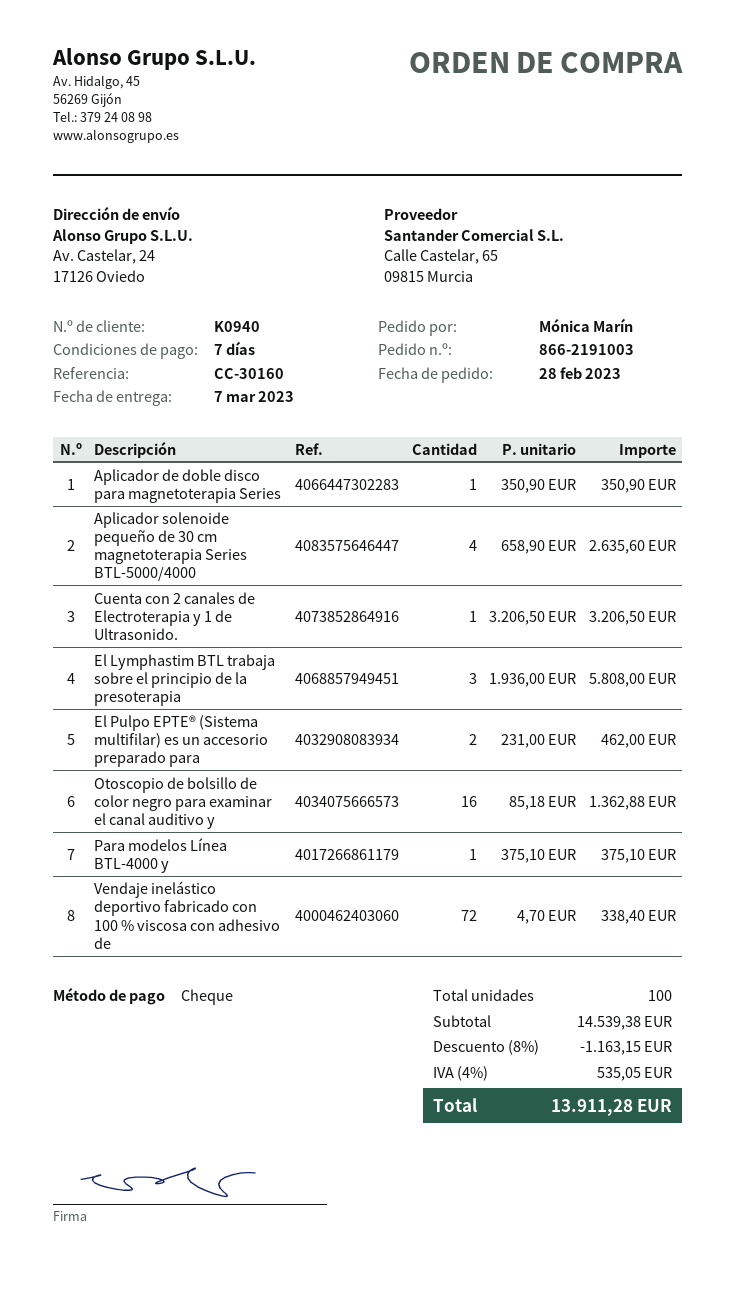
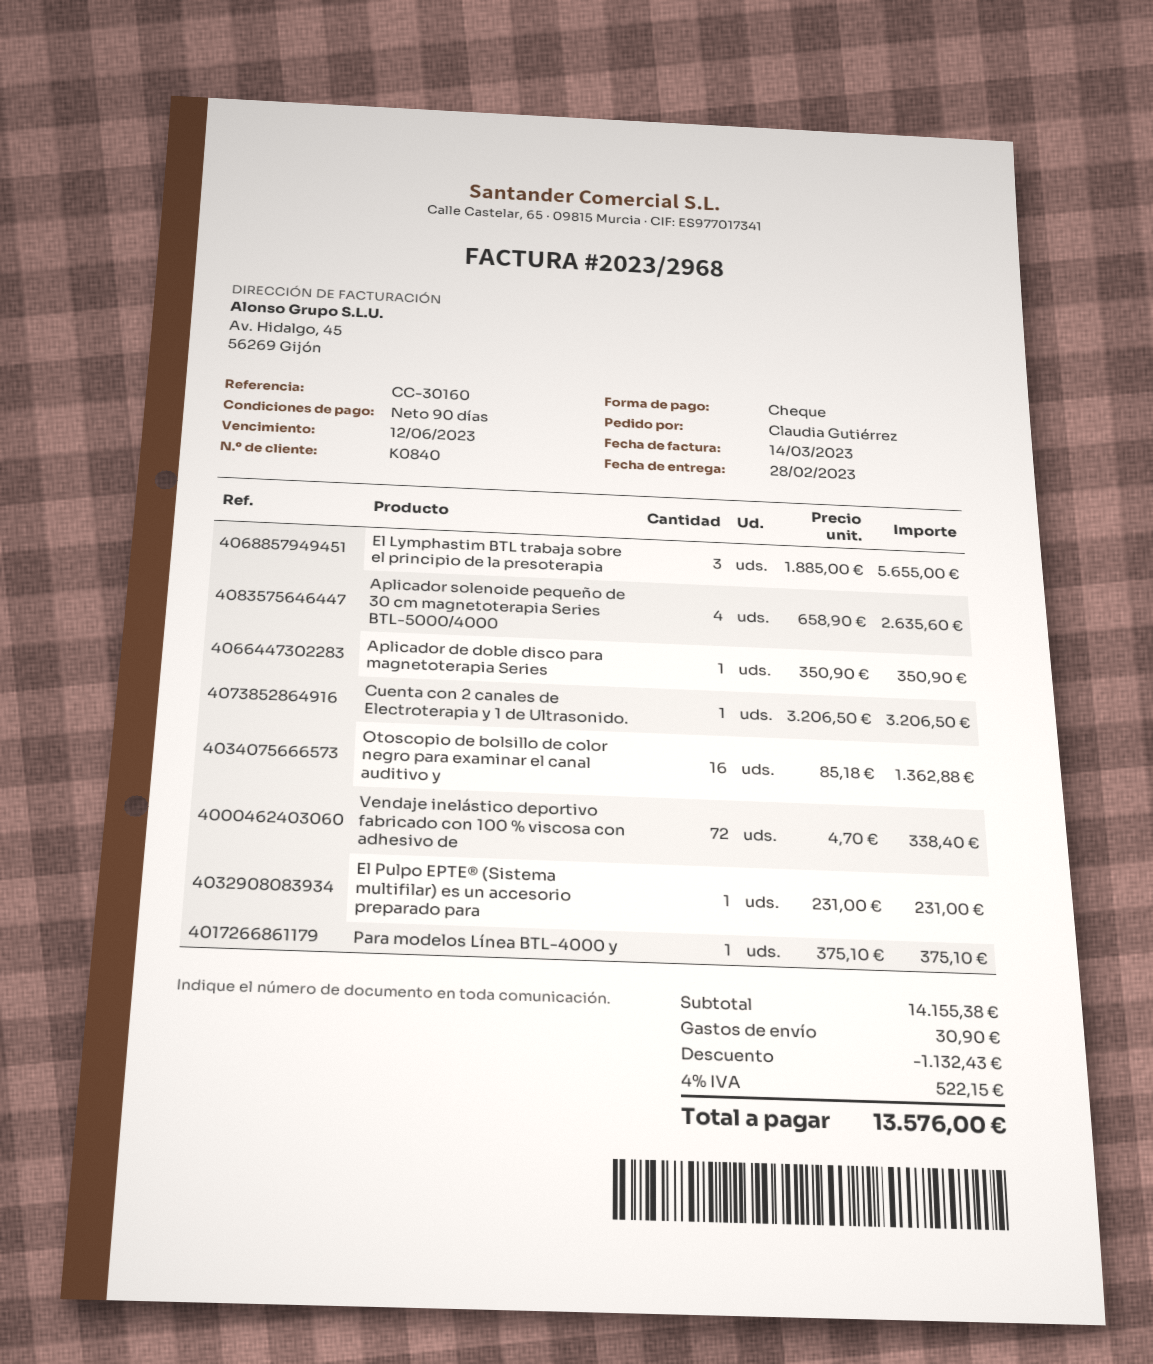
delivery date: 2023-03-07 -> 2023-02-28
payment terms: 7 days -> 90 days
customer number: K0940 -> K0840
ordered by: Mónica Marín -> Claudia Gutiérrez
El Lymphastim BTL trabaja sobre el principio de la presoterapia: 3 x 1936.00 = 5808.00 -> 3 x 1885.00 = 5655.00
El Pulpo EPTE® (Sistema multifilar) es un accesorio preparado para: 2 x 231.00 = 462.00 -> 1 x 231.00 = 231.00
subtotal: 14539.38 -> 14155.38
discount: 1163.15 -> 1132.43
shipping: none -> 30.90
tax: 4% = 535.05 -> 4% = 522.15
total: 13911.28 -> 13576.00

